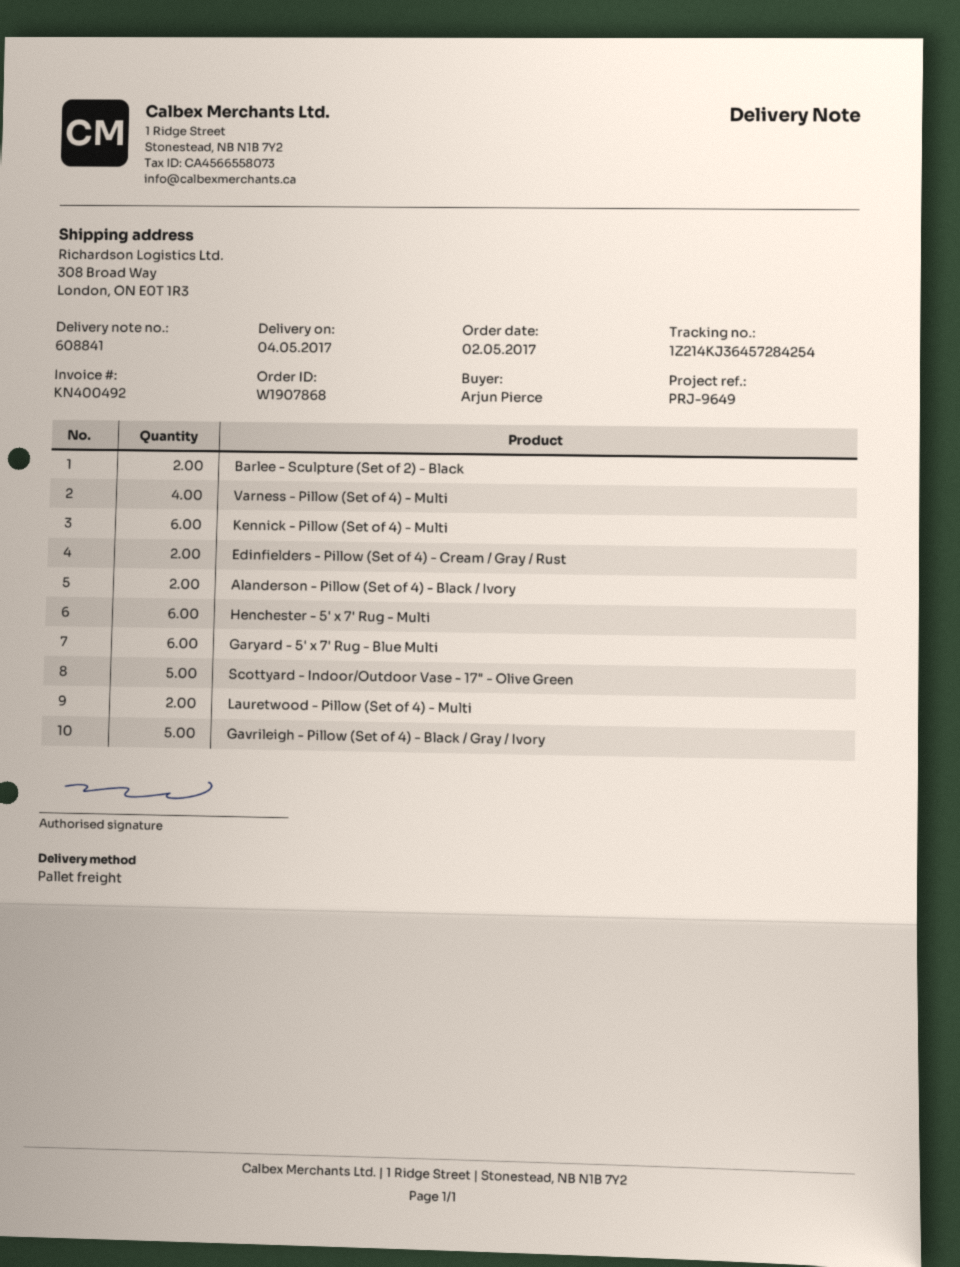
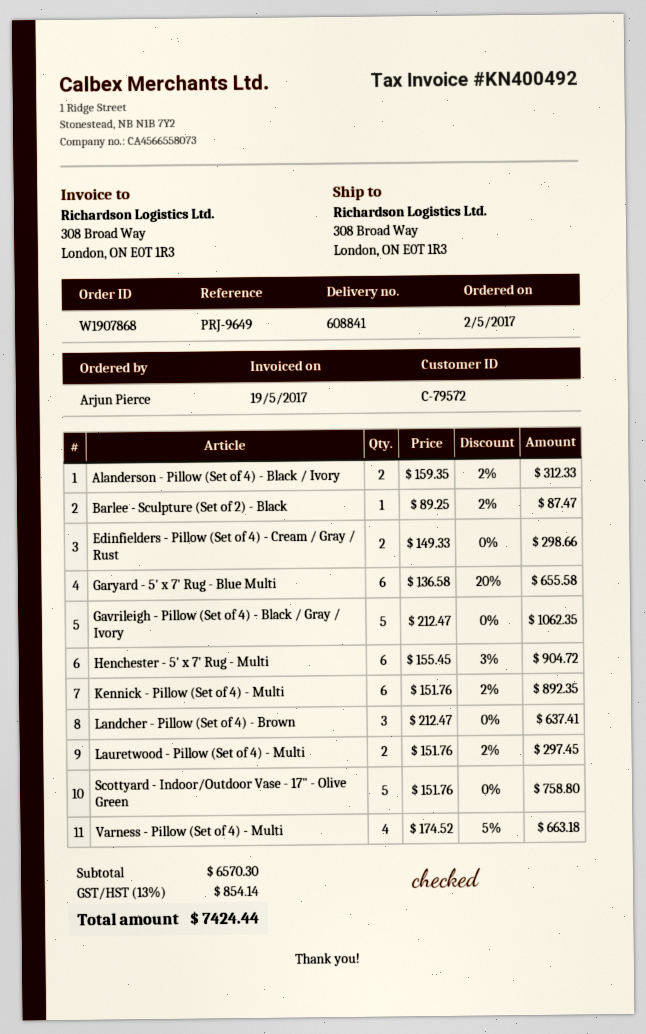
Barlee - Sculpture (Set of 2) - Black: 2 -> 1
Landcher - Pillow (Set of 4) - Brown: none -> 3

